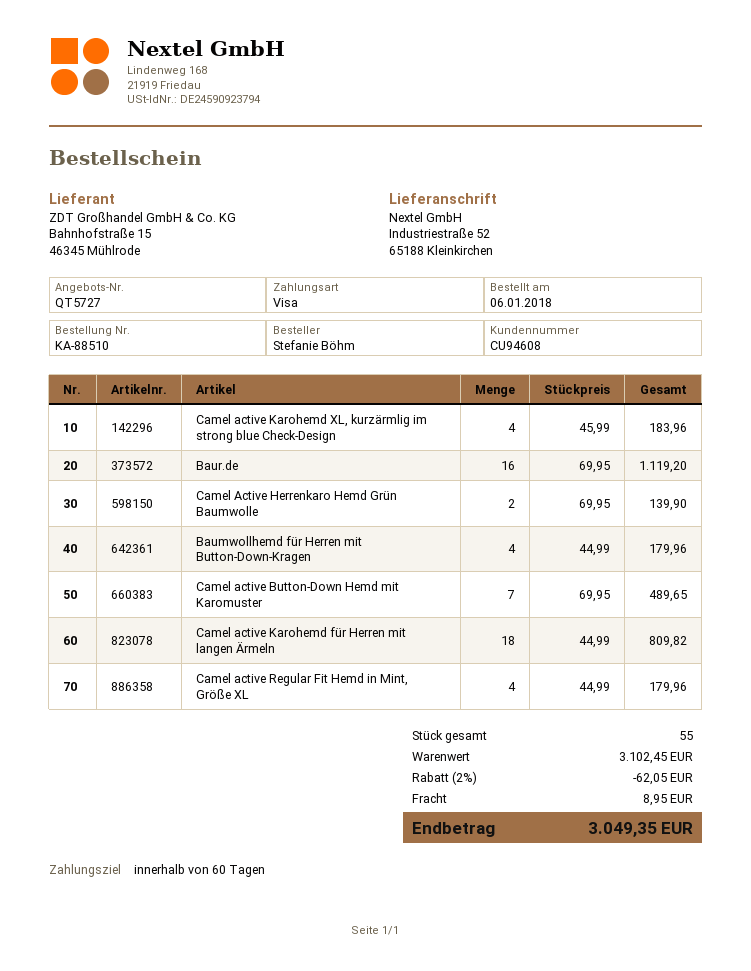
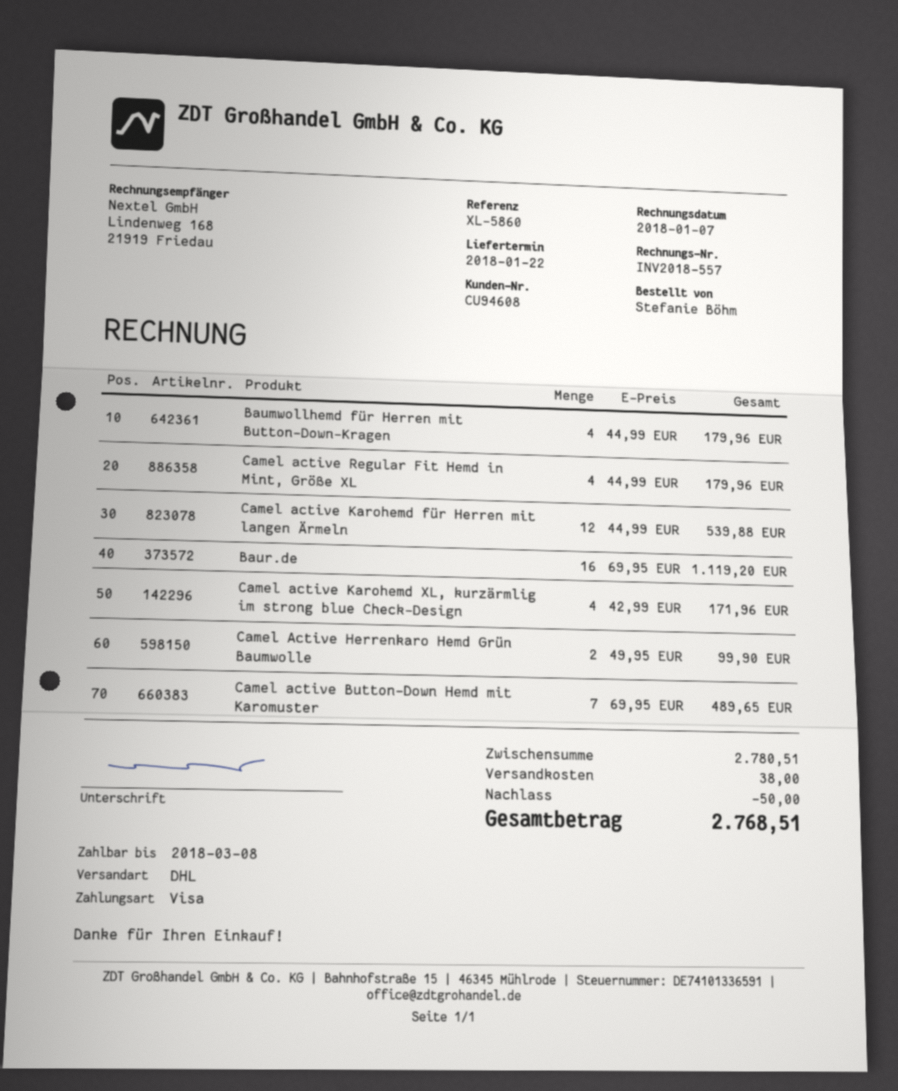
Camel active Karohemd XL, kurzärmlig im strong blue Check-Design: 4 x 45.99 = 183.96 -> 4 x 42.99 = 171.96
Camel Active Herrenkaro Hemd Grün Baumwolle: 2 x 69.95 = 139.90 -> 2 x 49.95 = 99.90
Camel active Karohemd für Herren mit langen Ärmeln: 18 x 44.99 = 809.82 -> 12 x 44.99 = 539.88
subtotal: 3102.45 -> 2780.51
discount: 62.05 -> 50.00
shipping: 8.95 -> 38.00
total: 3049.35 -> 2768.51

